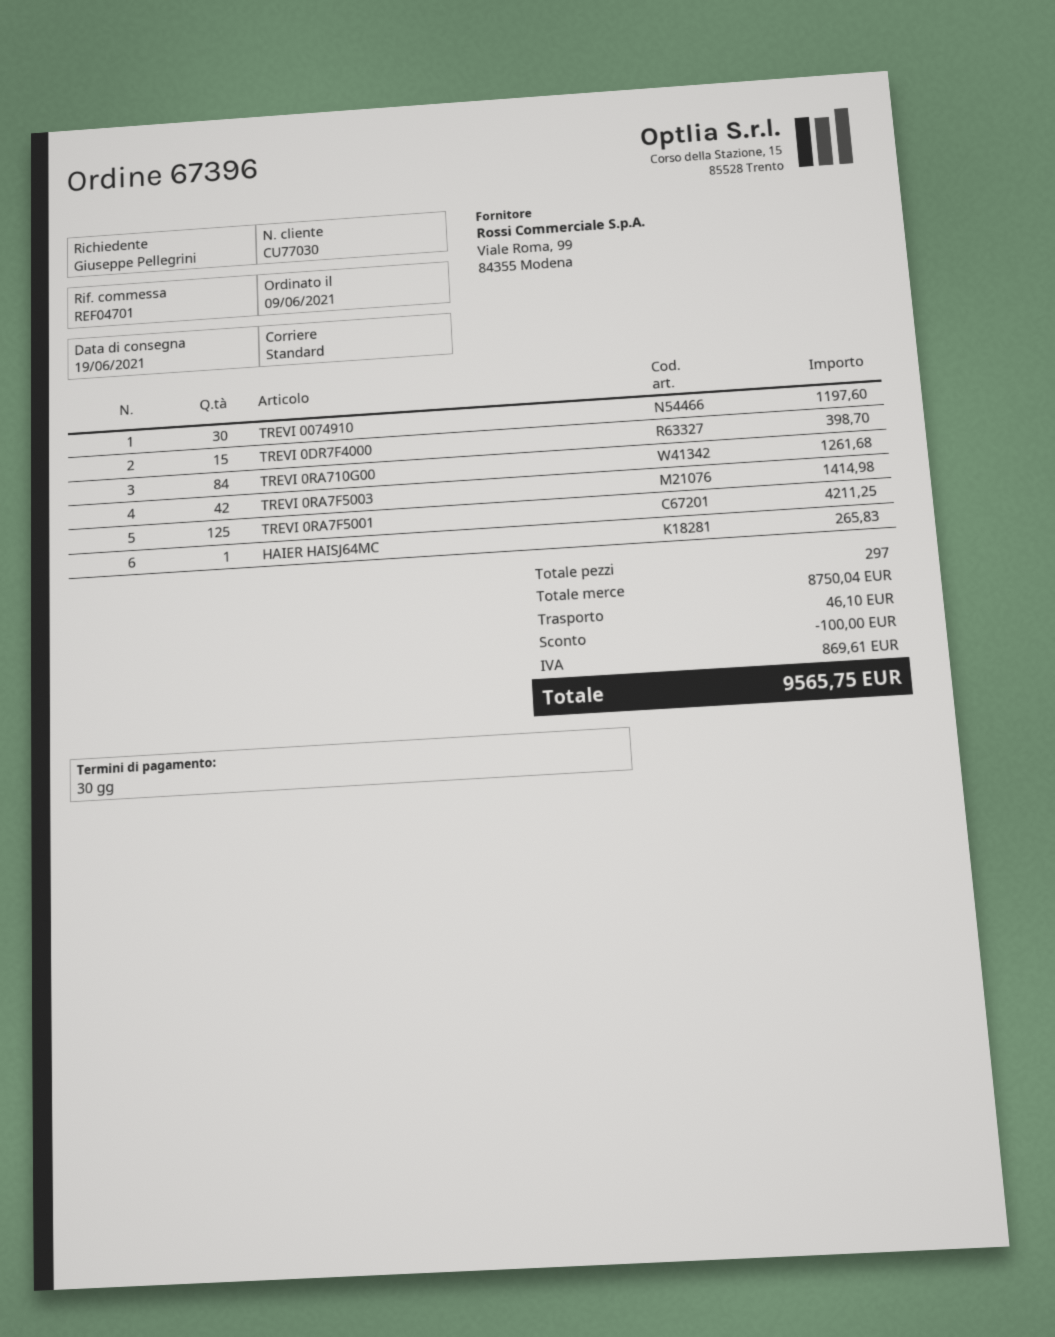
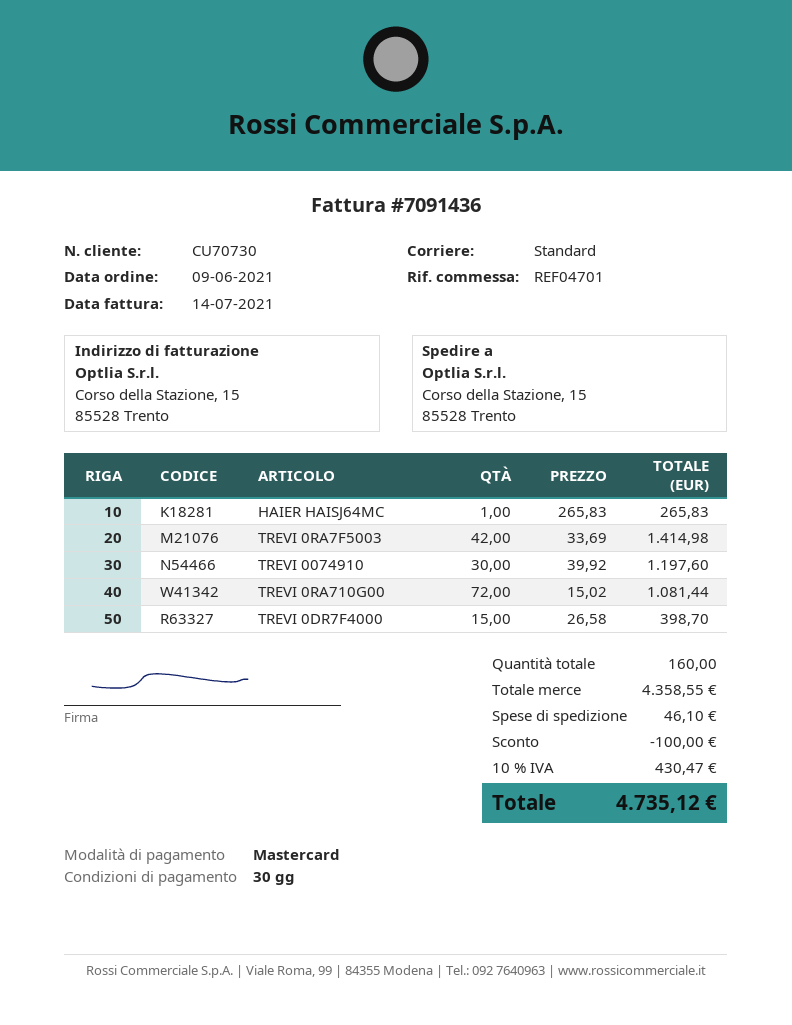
customer number: CU77030 -> CU70730
TREVI 0RA710G00: 84 for 1261.68 -> 72 for 1081.44
TREVI 0RA7F5001: 125 for 4211.25 -> none
total quantity: 297 -> 160
subtotal: 8750.04 -> 4358.55
tax: 869.61 -> 430.47
total: 9565.75 -> 4735.12

